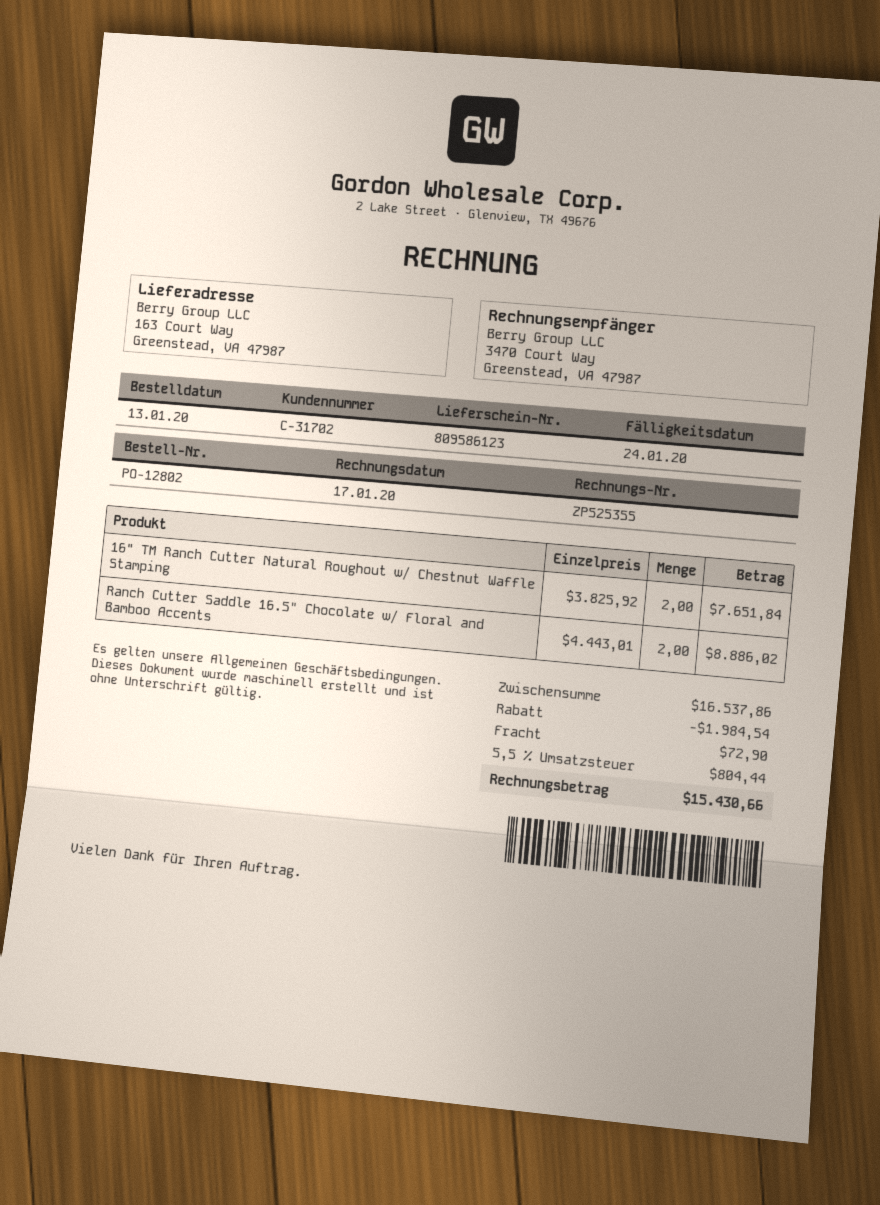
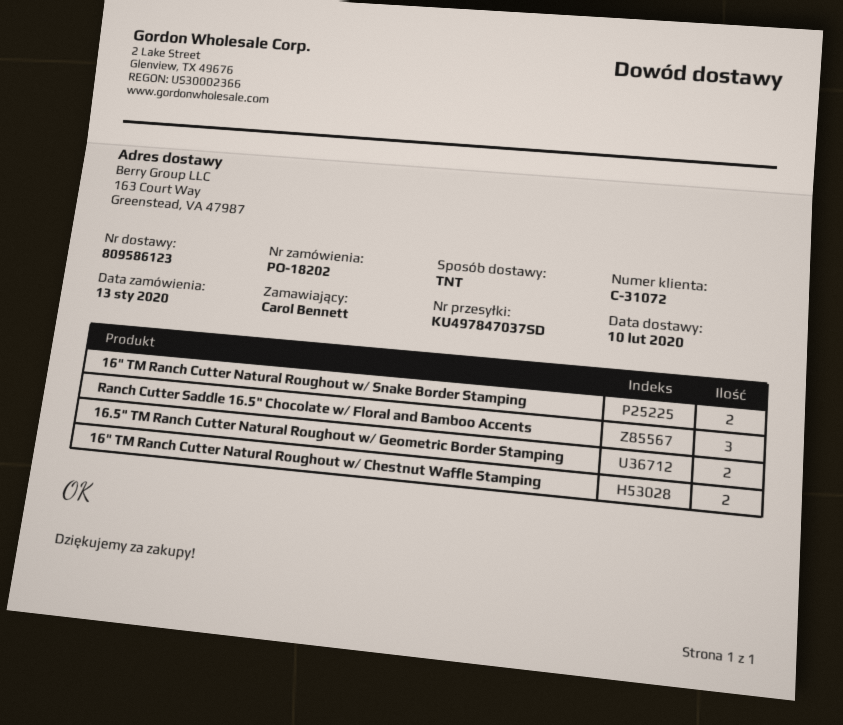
order number: PO-12802 -> PO-18202
customer number: C-31702 -> C-31072
Ranch Cutter Saddle 16.5" Chocolate w/ Floral and Bamboo Accents: 2 -> 3
16" TM Ranch Cutter Natural Roughout w/ Snake Border Stamping: none -> 2
16.5" TM Ranch Cutter Natural Roughout w/ Geometric Border Stamping: none -> 2

